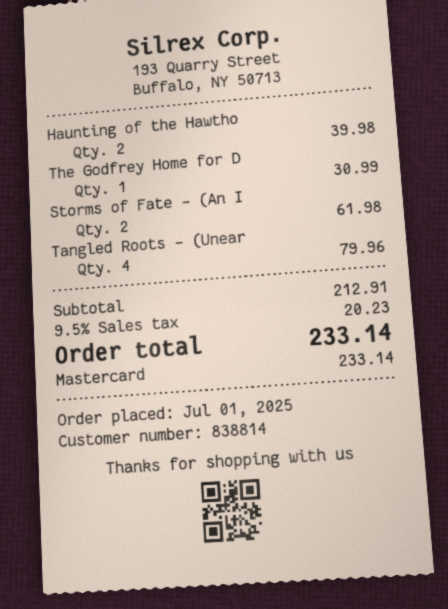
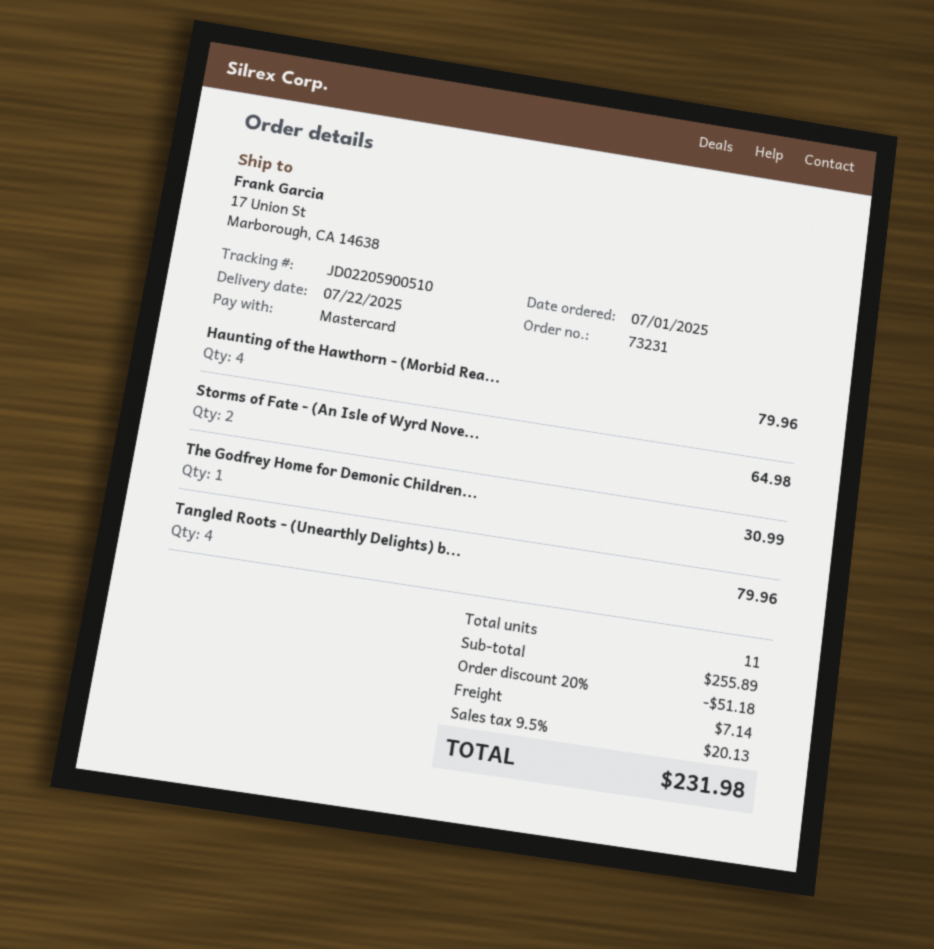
Haunting of the Hawtho: 2 for 39.98 -> 4 for 79.96
Storms of Fate - (An I: 2 for 61.98 -> 2 for 64.98
subtotal: 212.91 -> 255.89
discount: none -> 20% = 51.18
shipping: none -> 7.14
tax: 9.5% = 20.23 -> 9.5% = 20.13
total: 233.14 -> 231.98

